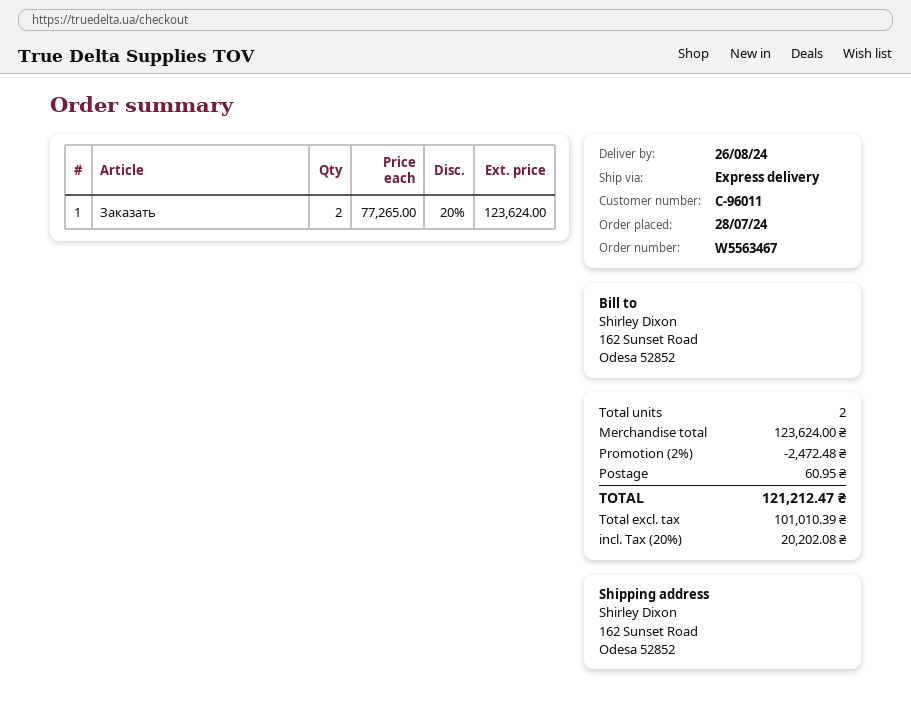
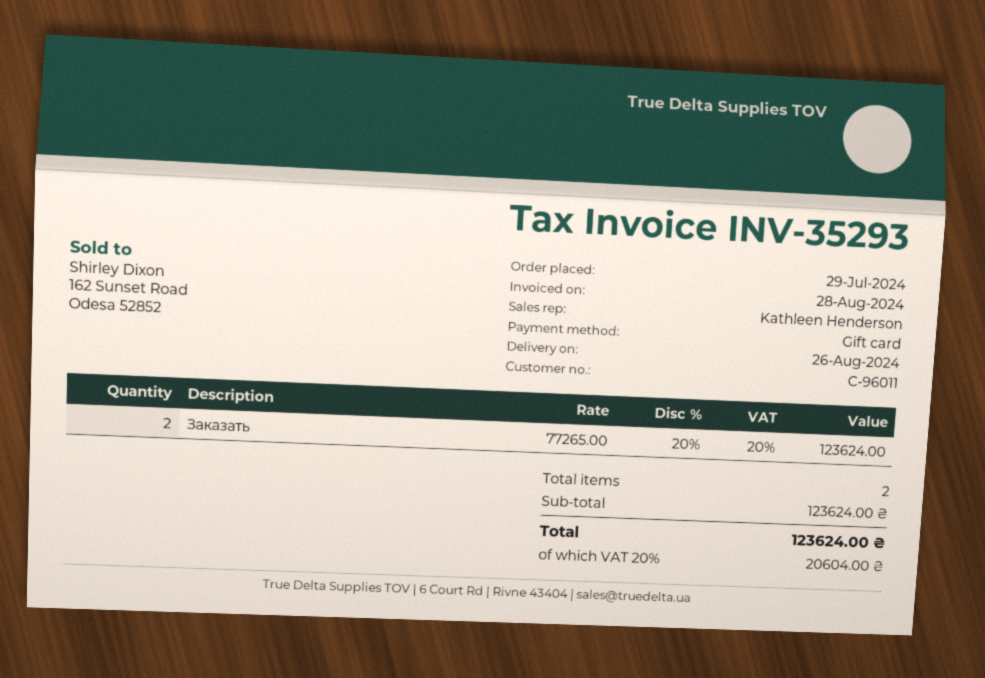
order date: 2024-07-28 -> 2024-07-29
discount: 2% = 2472.48 -> none
shipping: 60.95 -> none
tax: 20% = 20202.08 -> 20% = 20604.00
total: 121212.47 -> 123624.00

